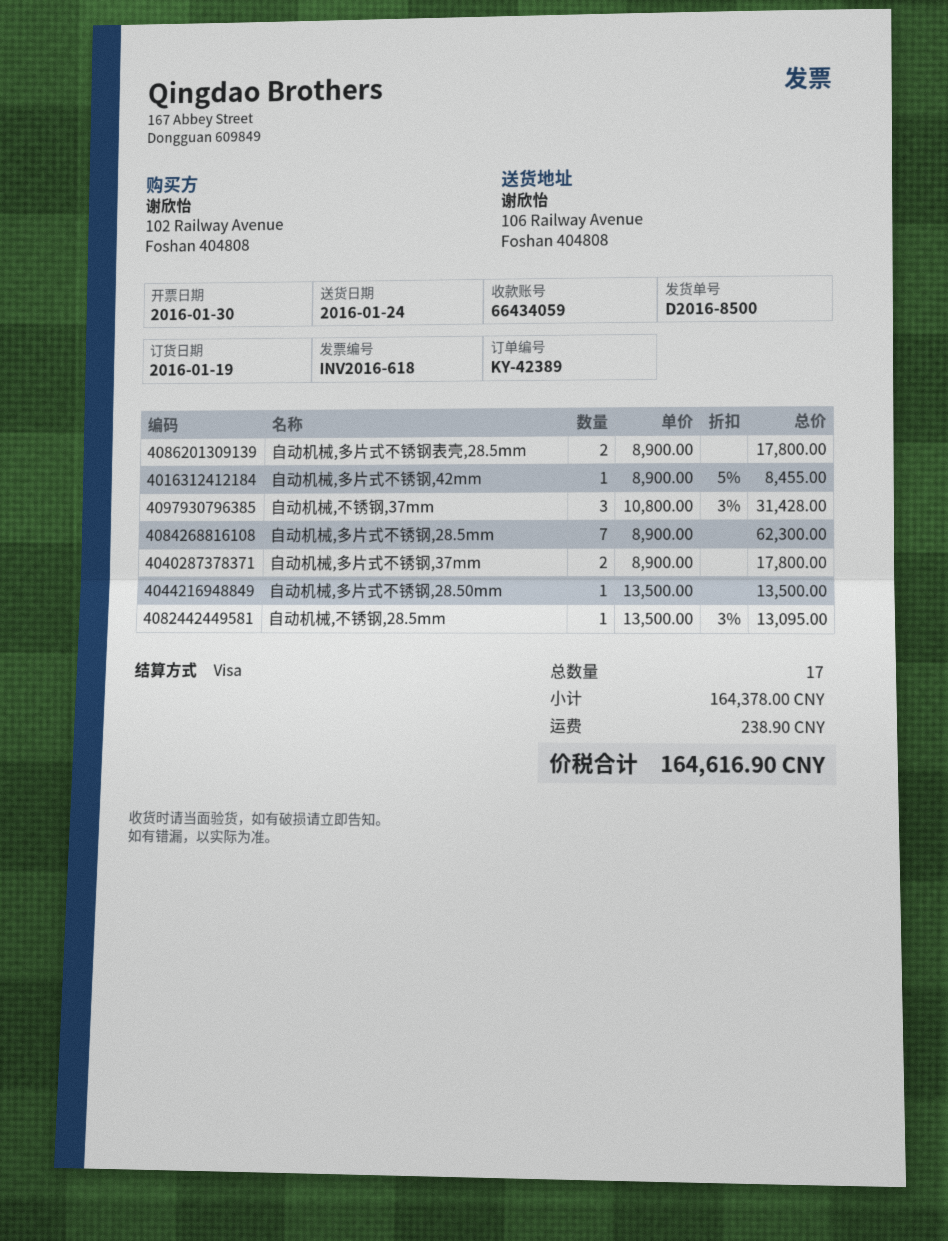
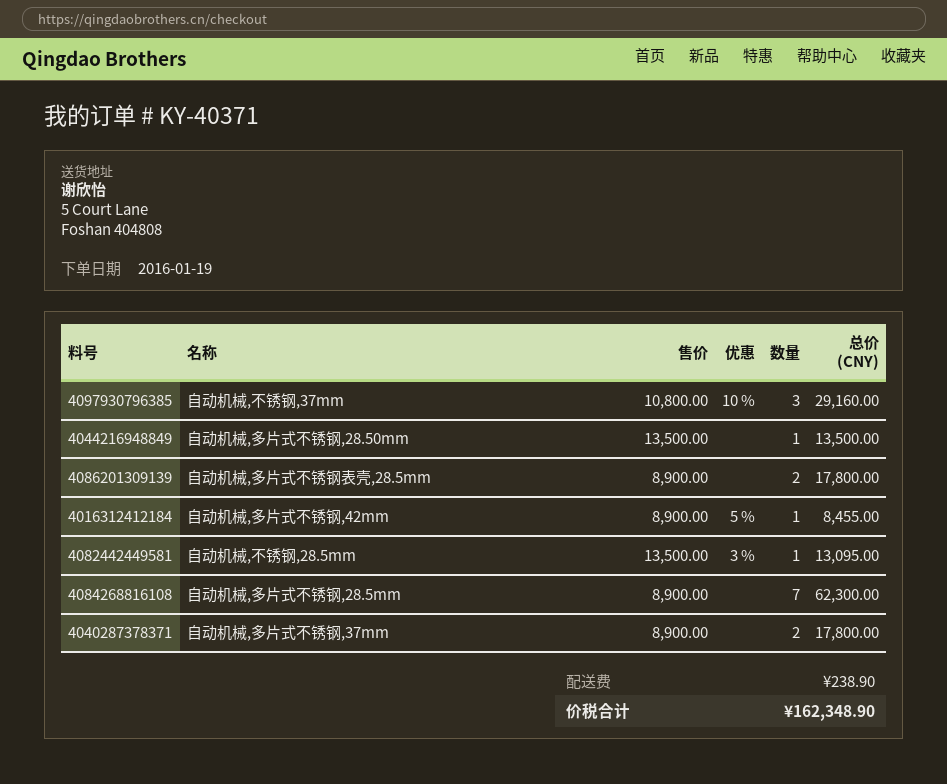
order number: KY-42389 -> KY-40371
ship to: 106 Railway Avenue, Foshan 404808 -> 5 Court Lane, Foshan 404808
自动机械,不锈钢,37mm: 3 x 10800.00 - 3% = 31428.00 -> 3 x 10800.00 - 10% = 29160.00
total: 164616.90 -> 162348.90

